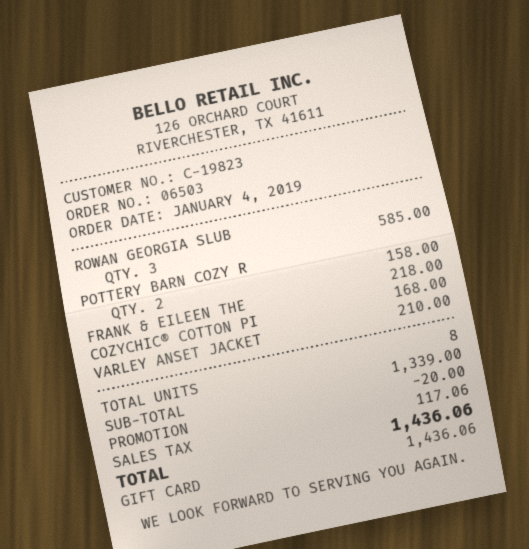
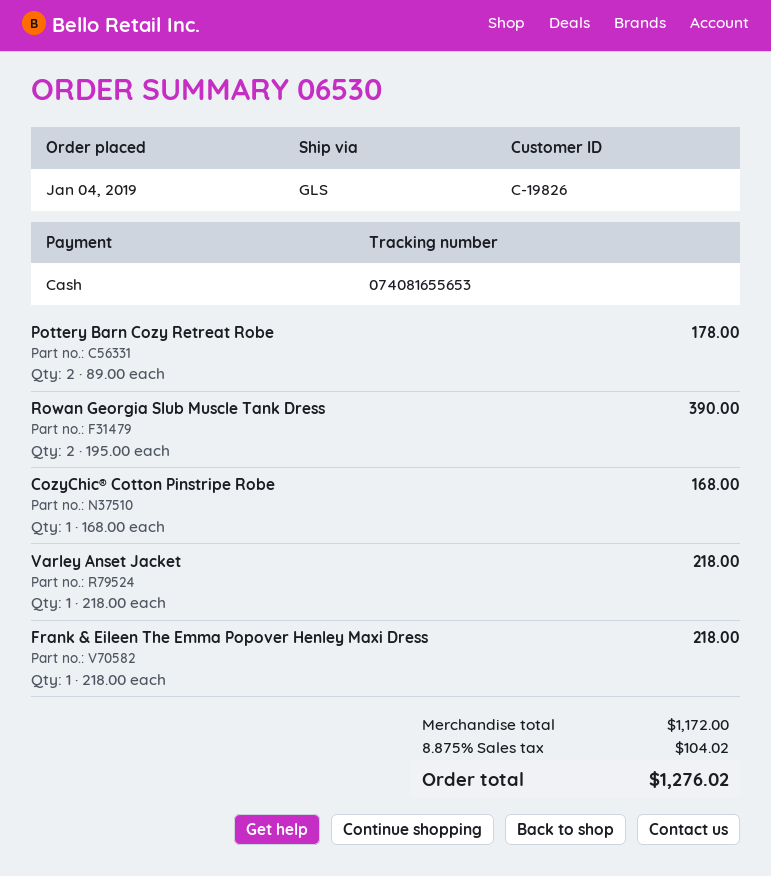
order number: 06503 -> 06530
customer number: C-19823 -> C-19826
payment method: gift card -> cash
ROWAN GEORGIA SLUB: 3 for 585.00 -> 2 for 390.00
POTTERY BARN COZY R: 2 for 158.00 -> 2 for 178.00
VARLEY ANSET JACKET: 1 for 210.00 -> 1 for 218.00
subtotal: 1339.00 -> 1172.00
discount: 20.00 -> none
tax: 117.06 -> 104.02
total: 1436.06 -> 1276.02

